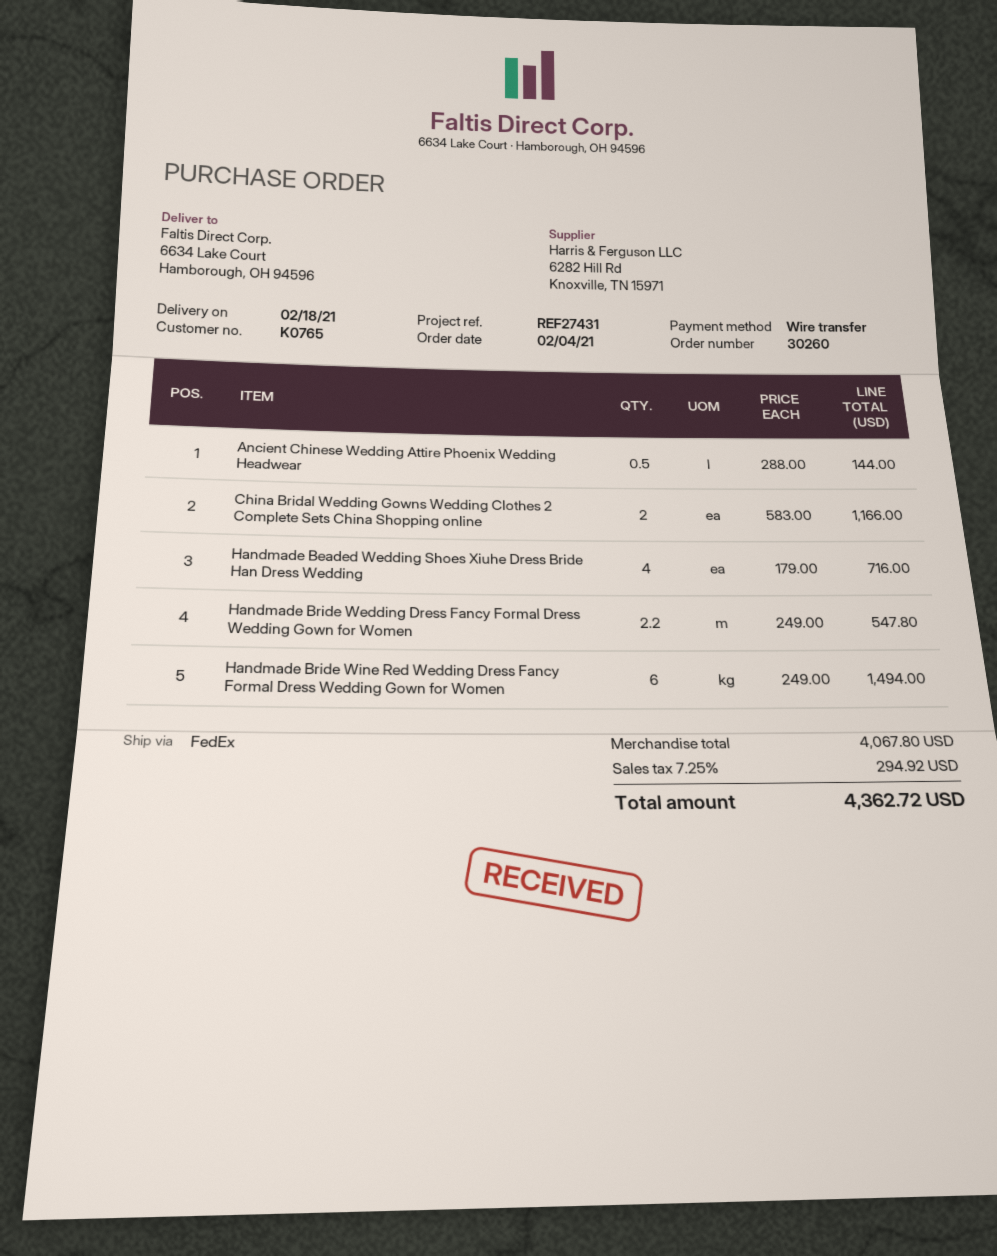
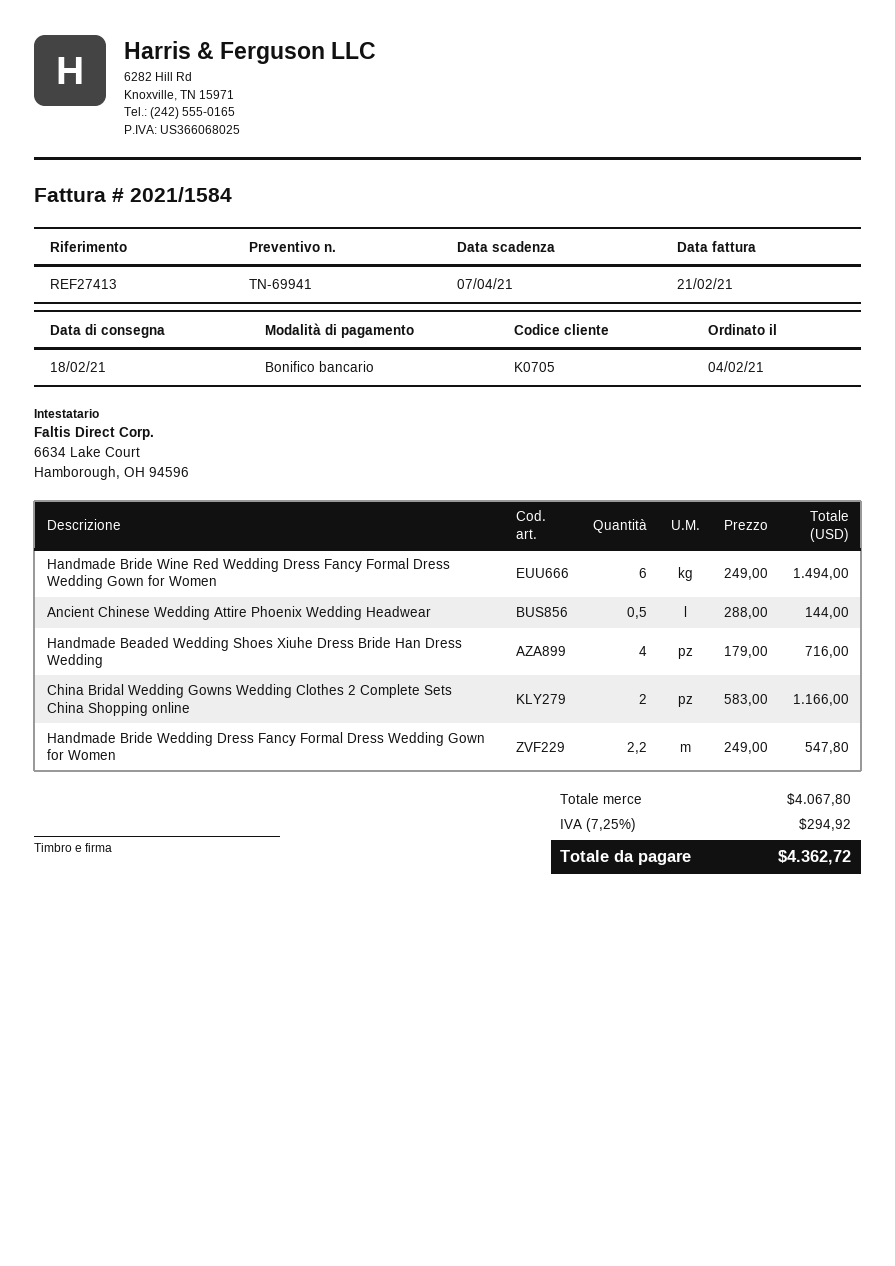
customer number: K0765 -> K0705
reference: REF27431 -> REF27413

